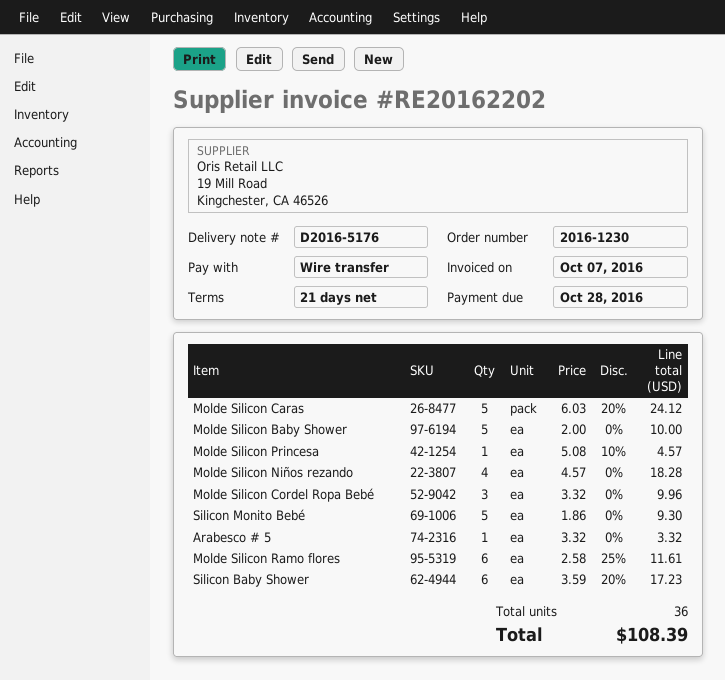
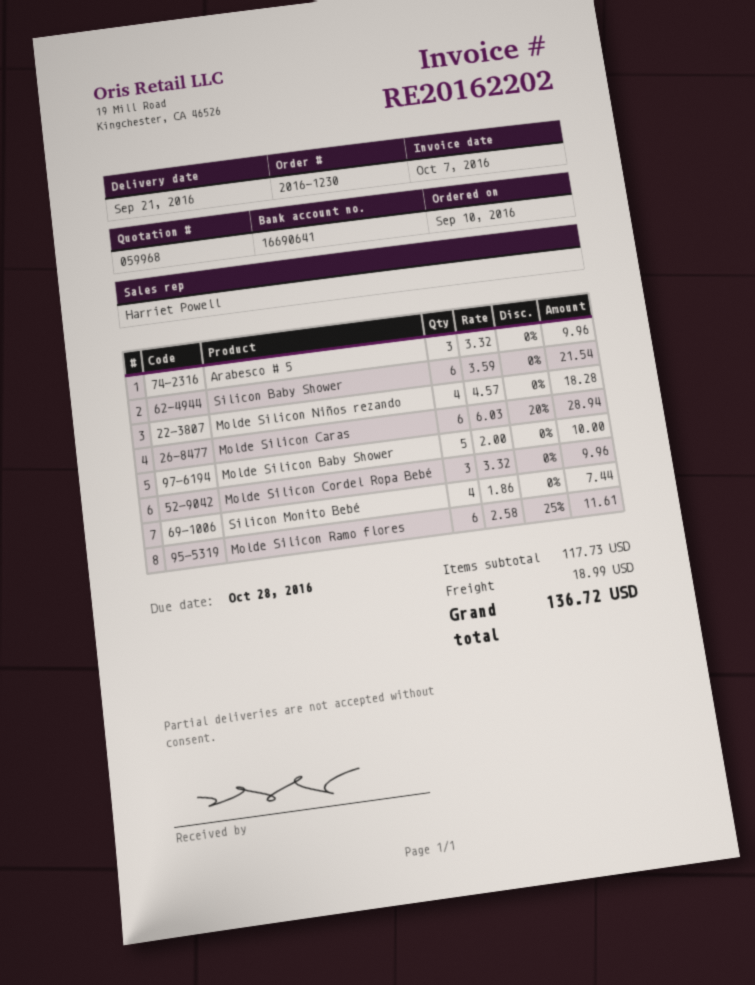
Molde Silicon Caras: 5 x 6.03 - 20% = 24.12 -> 6 x 6.03 - 20% = 28.94
Molde Silicon Princesa: 1 x 5.08 - 10% = 4.57 -> none
Silicon Monito Bebé: 5 x 1.86 = 9.30 -> 4 x 1.86 = 7.44
Arabesco # 5: 1 x 3.32 = 3.32 -> 3 x 3.32 = 9.96
Silicon Baby Shower: 6 x 3.59 - 20% = 17.23 -> 6 x 3.59 = 21.54
shipping: none -> 18.99
total: 108.39 -> 136.72

